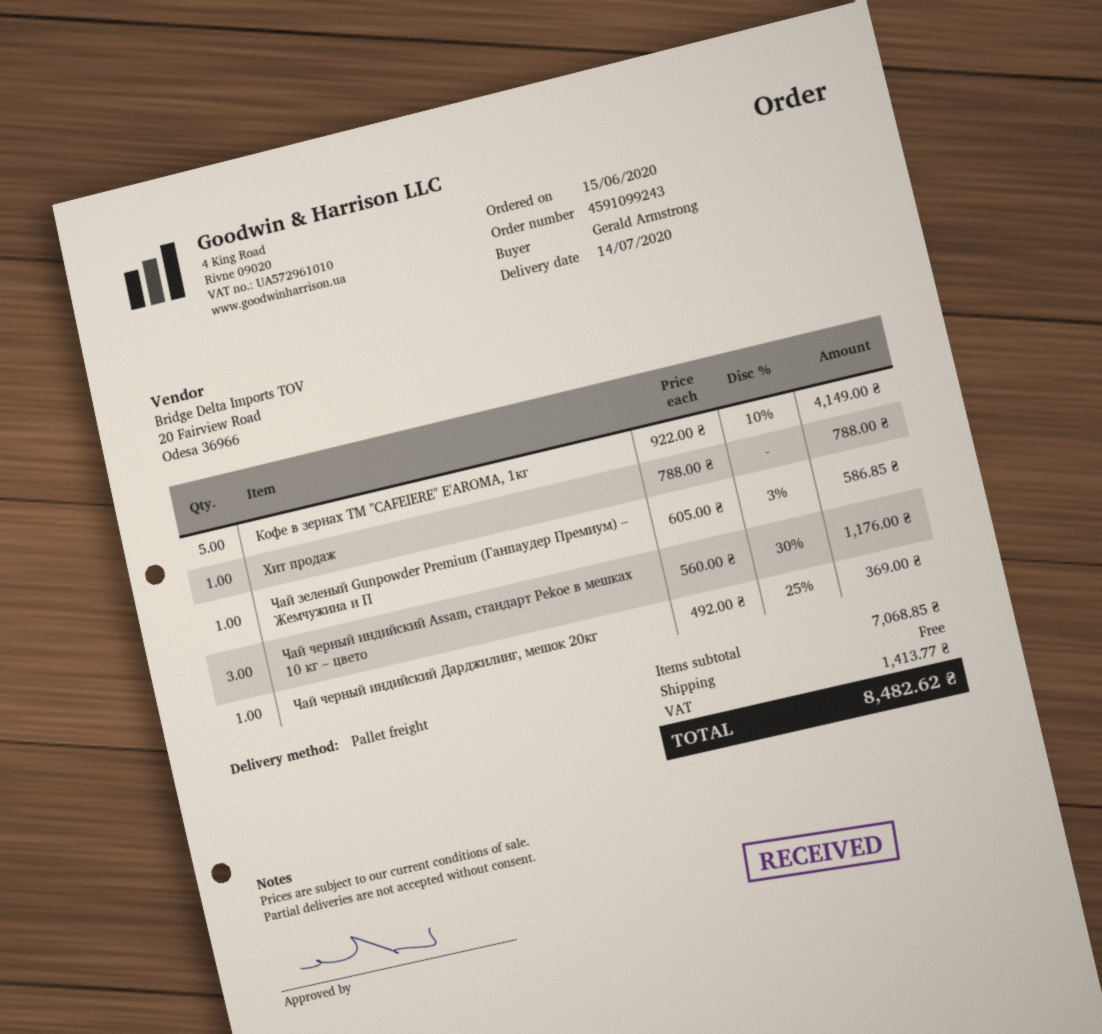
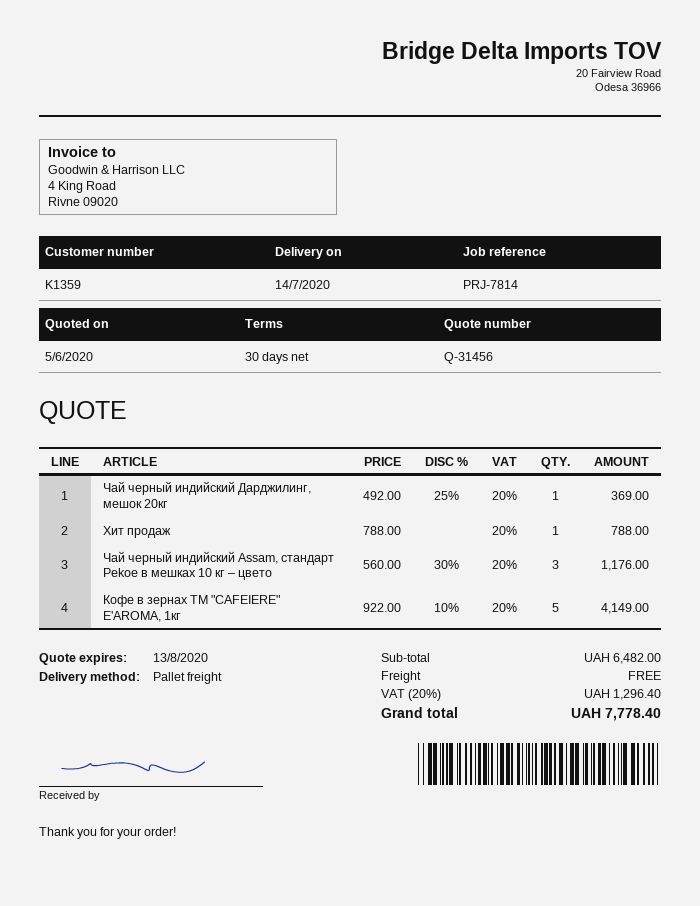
Чай зеленый Gunpowder Premium (Ганпаудер Премиум) – Жемчужина и П: 1 x 605.00 - 3% = 586.85 -> none
subtotal: 7068.85 -> 6482.00
tax: 1413.77 -> 1296.40
total: 8482.62 -> 7778.40

